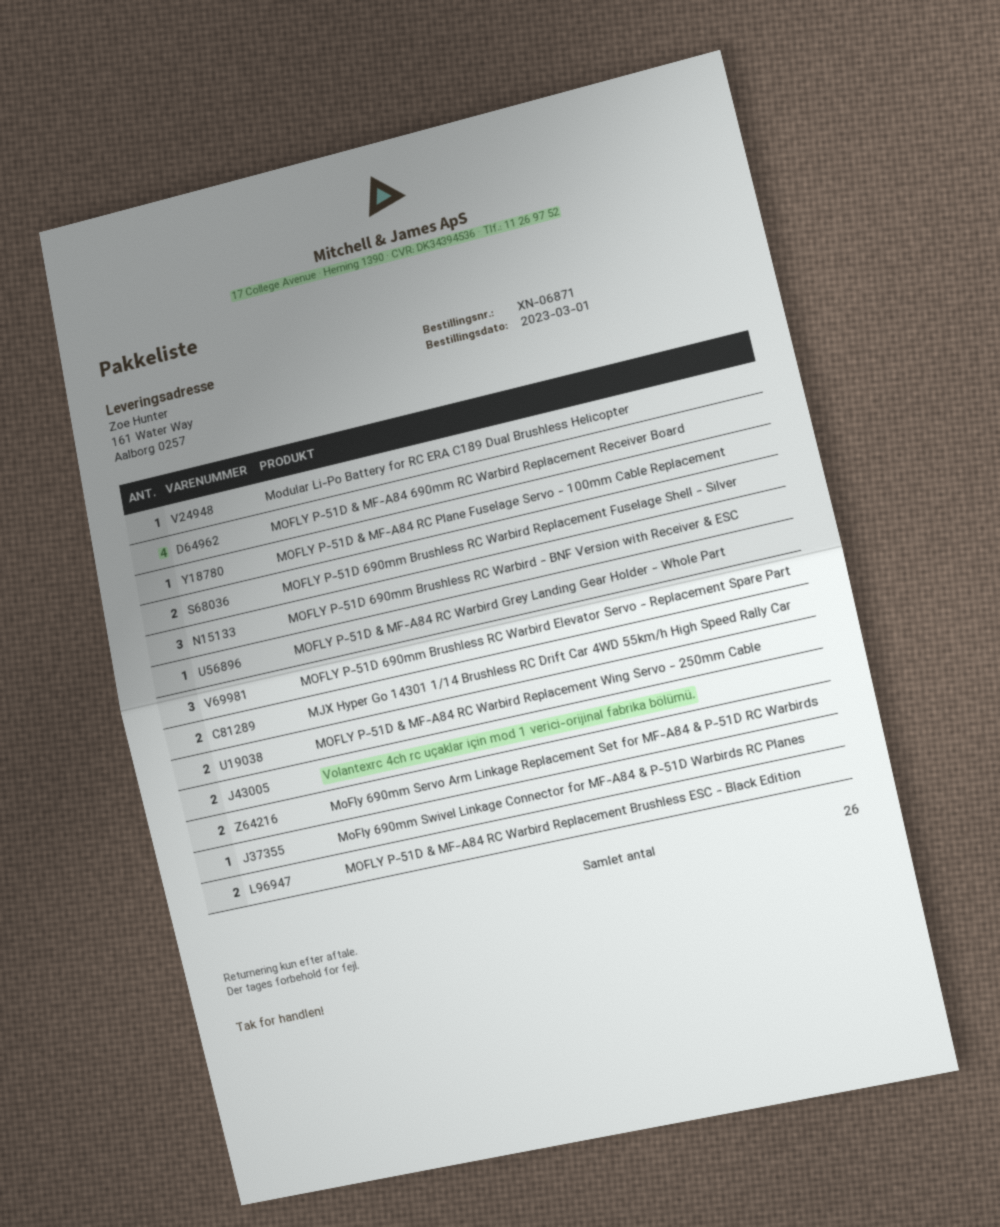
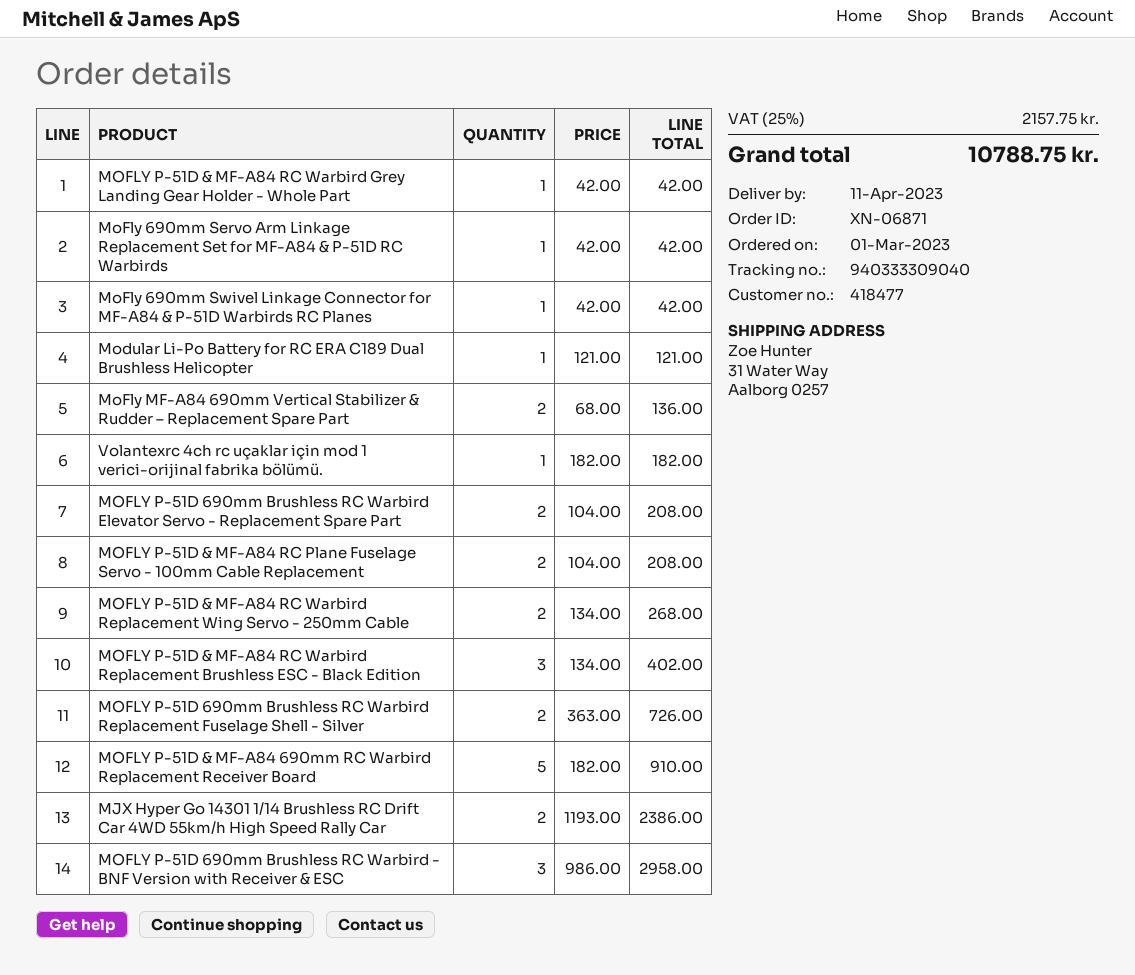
ship to: 161 Water Way, Aalborg 0257 -> 31 Water Way, Aalborg 0257
MOFLY P-51D & MF-A84 690mm RC Warbird Replacement Receiver Board: 4 -> 5
MOFLY P-51D & MF-A84 RC Plane Fuselage Servo - 100mm Cable Replacement: 1 -> 2
MOFLY P-51D 690mm Brushless RC Warbird Elevator Servo - Replacement Spare Part: 3 -> 2
Volantexrc 4ch rc uçaklar için mod 1 verici-orijinal fabrika bölümü.: 2 -> 1
MoFly 690mm Servo Arm Linkage Replacement Set for MF-A84 & P-51D RC Warbirds: 2 -> 1
MOFLY P-51D & MF-A84 RC Warbird Replacement Brushless ESC - Black Edition: 2 -> 3
MoFly MF-A84 690mm Vertical Stabilizer & Rudder – Replacement Spare Part: none -> 2

